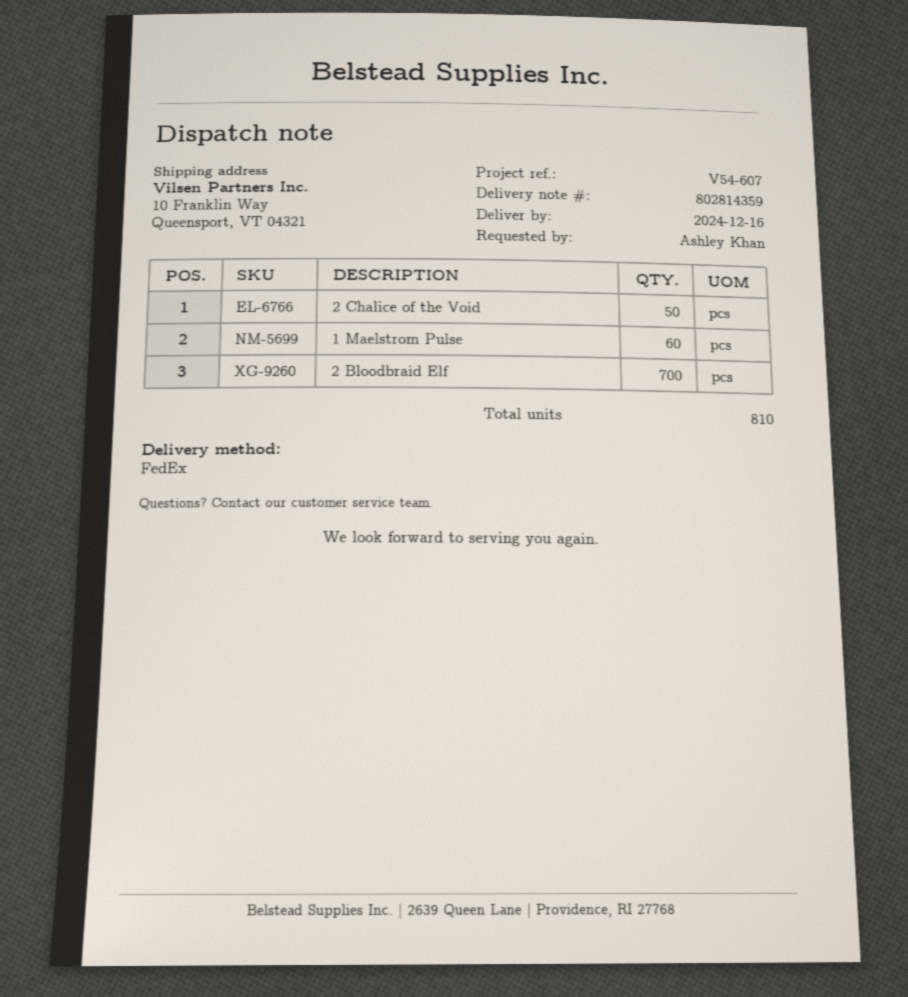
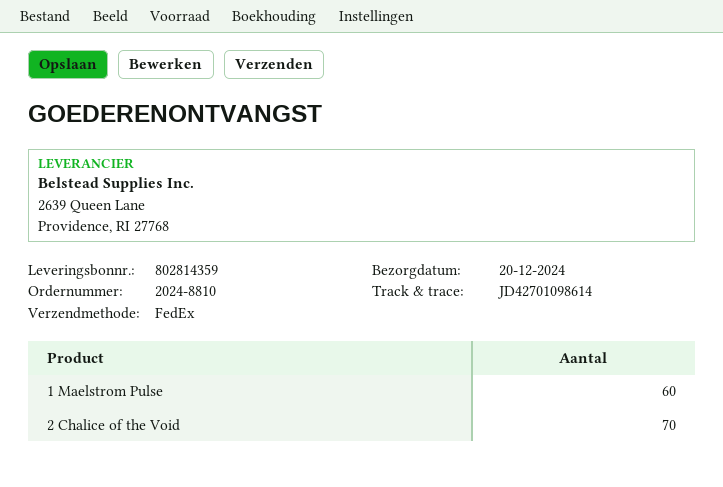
delivery date: 2024-12-16 -> 2024-12-20
2 Chalice of the Void: 50 -> 70
2 Bloodbraid Elf: 700 -> none

